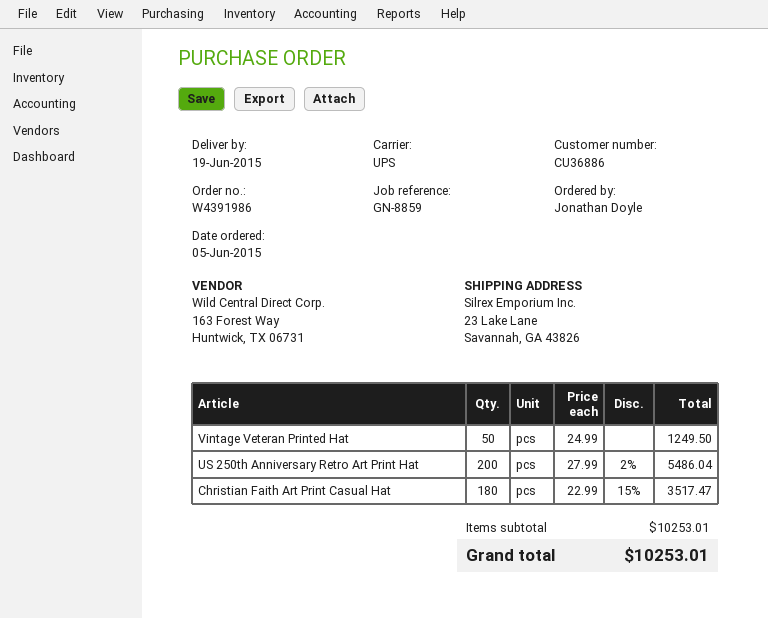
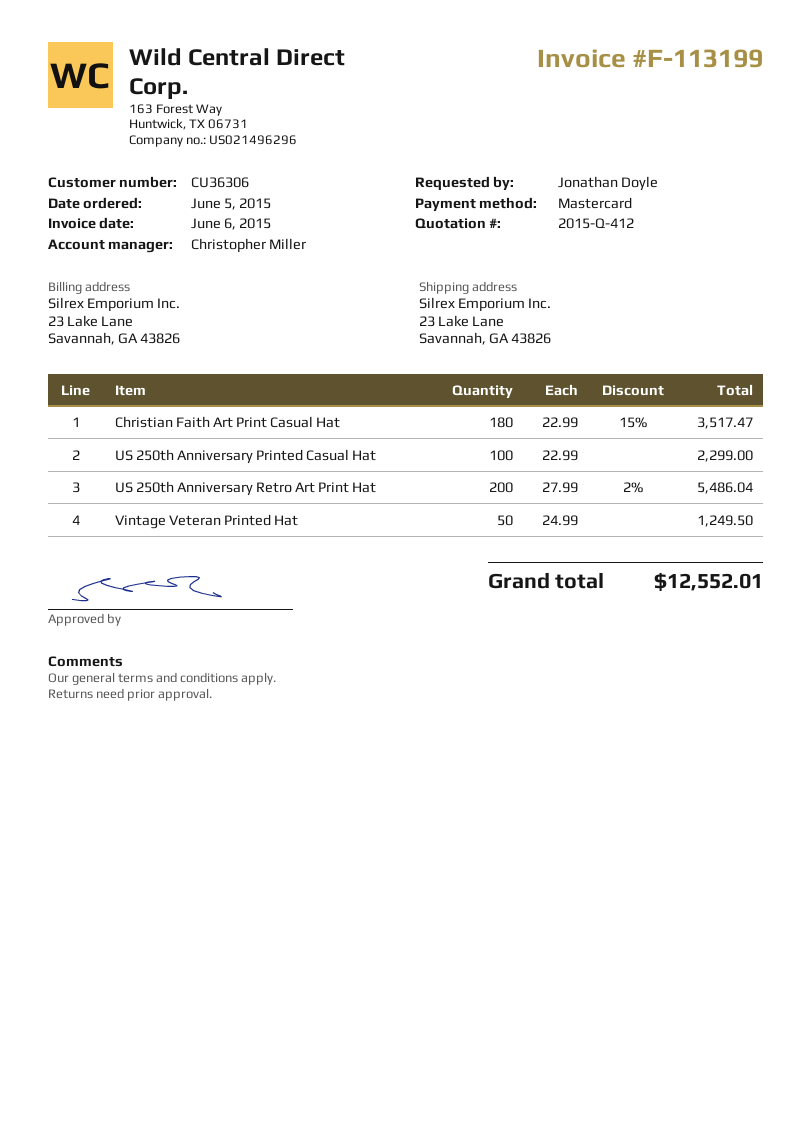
customer number: CU36886 -> CU36306
US 250th Anniversary Printed Casual Hat: none -> 100 x 22.99 = 2299.00
total: 10253.01 -> 12552.01

